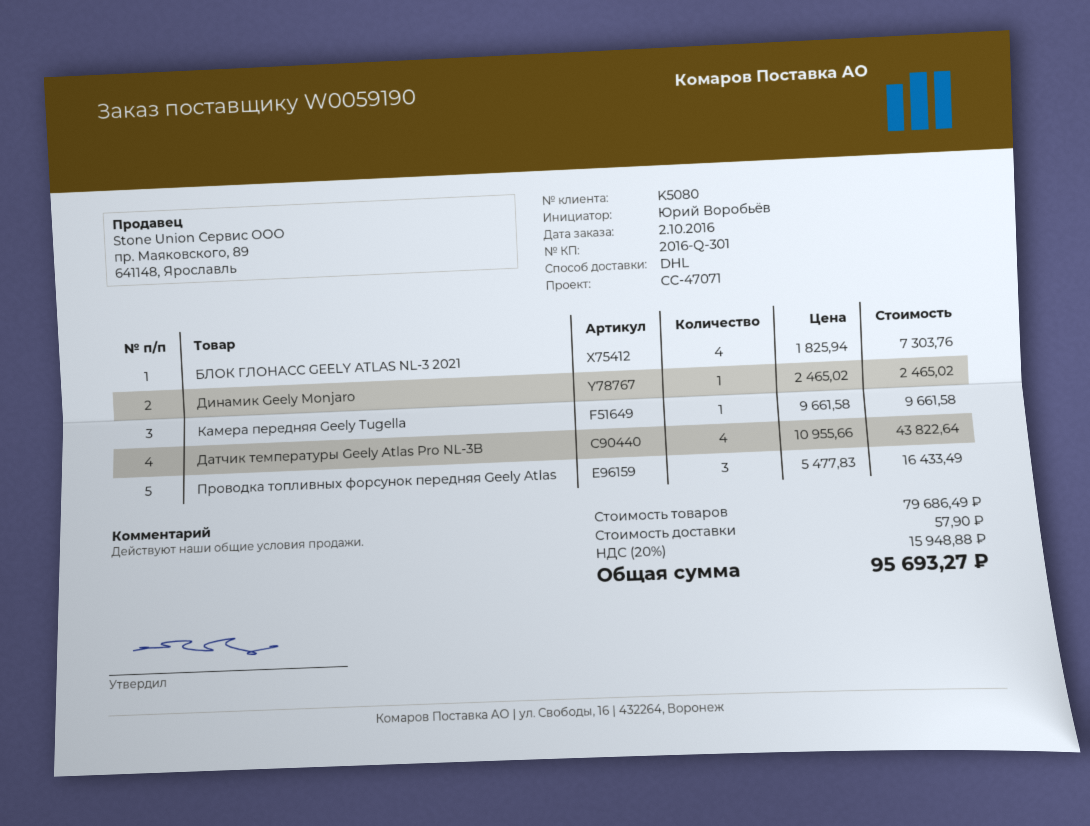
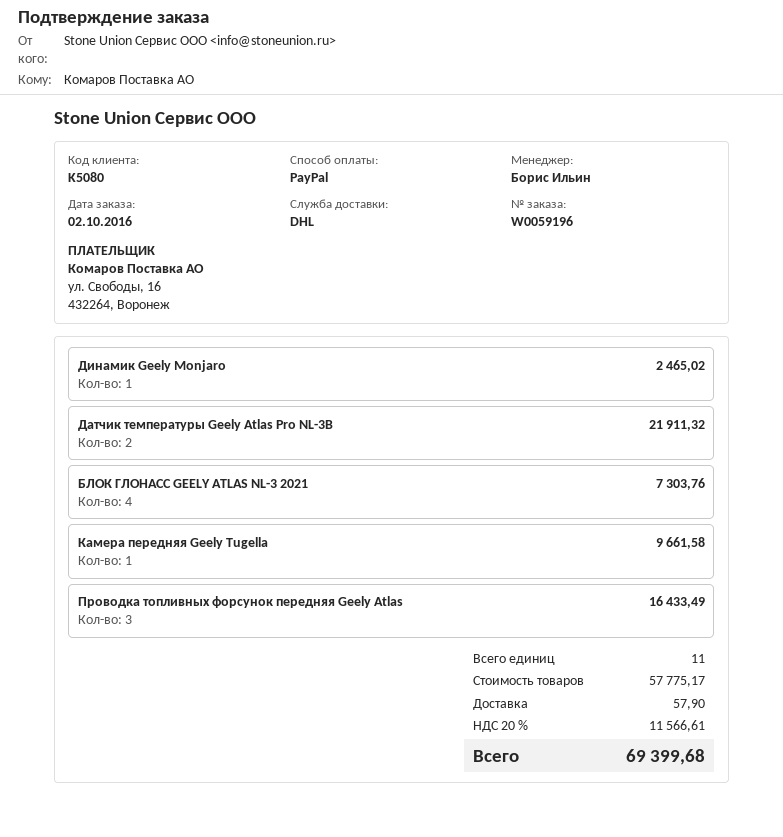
order number: W0059190 -> W0059196
Датчик температуры Geely Atlas Pro NL-3B: 4 for 43822.64 -> 2 for 21911.32
subtotal: 79686.49 -> 57775.17
tax: 20% = 15948.88 -> 20% = 11566.61
total: 95693.27 -> 69399.68

